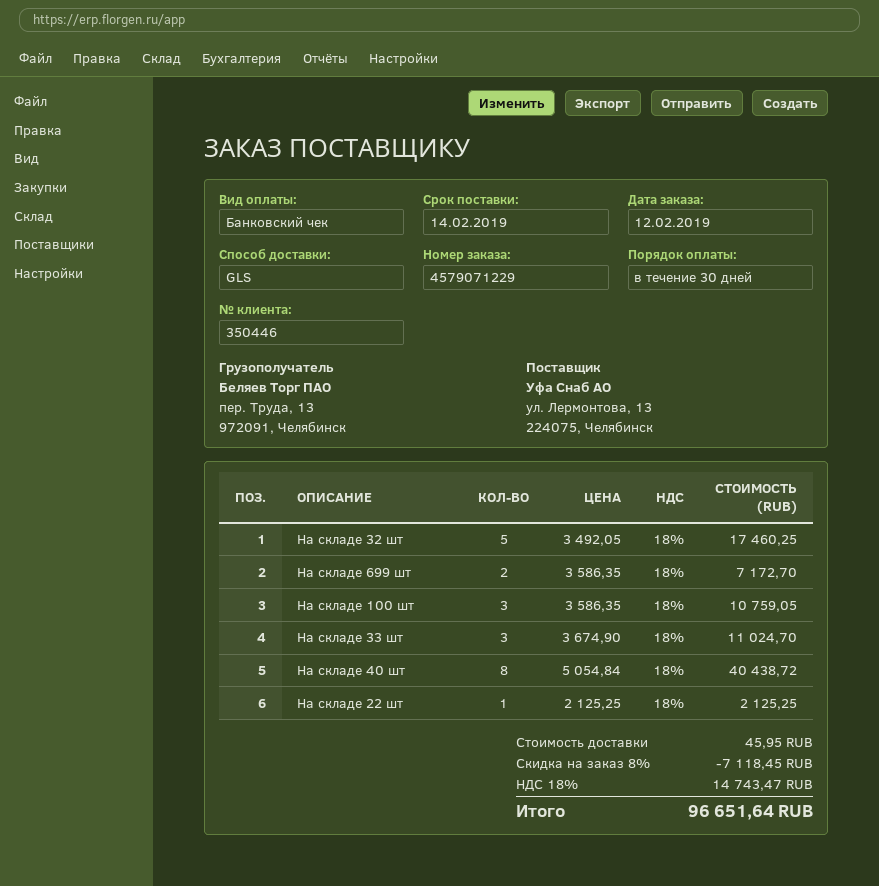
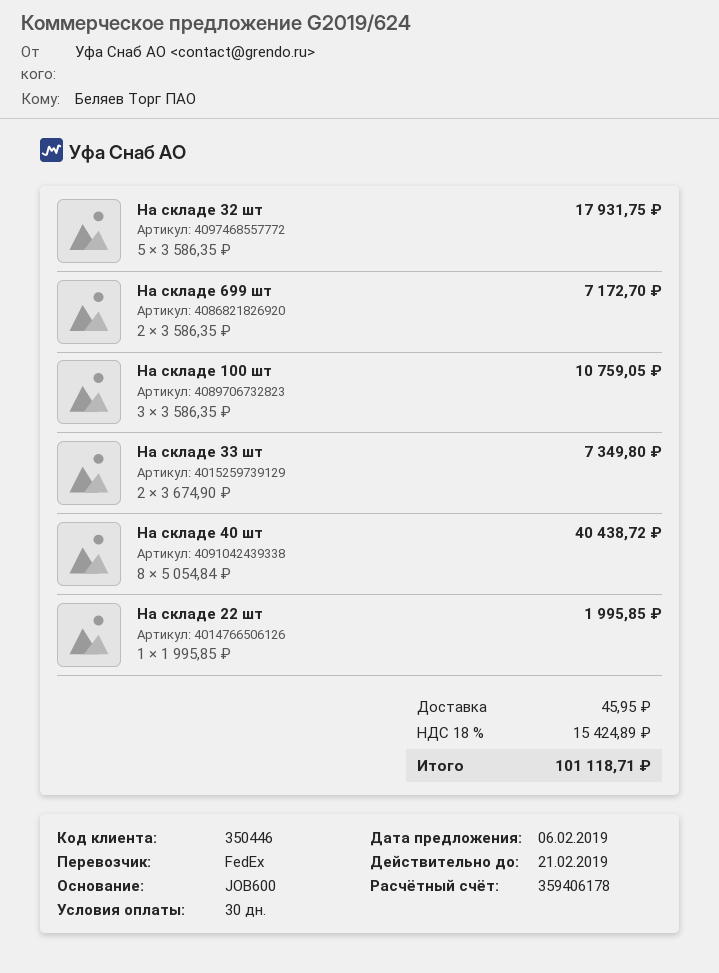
shipping method: GLS -> FedEx
На складе 32 шт: 5 x 3492.05 = 17460.25 -> 5 x 3586.35 = 17931.75
На складе 33 шт: 3 x 3674.90 = 11024.70 -> 2 x 3674.90 = 7349.80
На складе 22 шт: 1 x 2125.25 = 2125.25 -> 1 x 1995.85 = 1995.85
discount: 8% = 7118.45 -> none
tax: 18% = 14743.47 -> 18% = 15424.89
total: 96651.64 -> 101118.71

